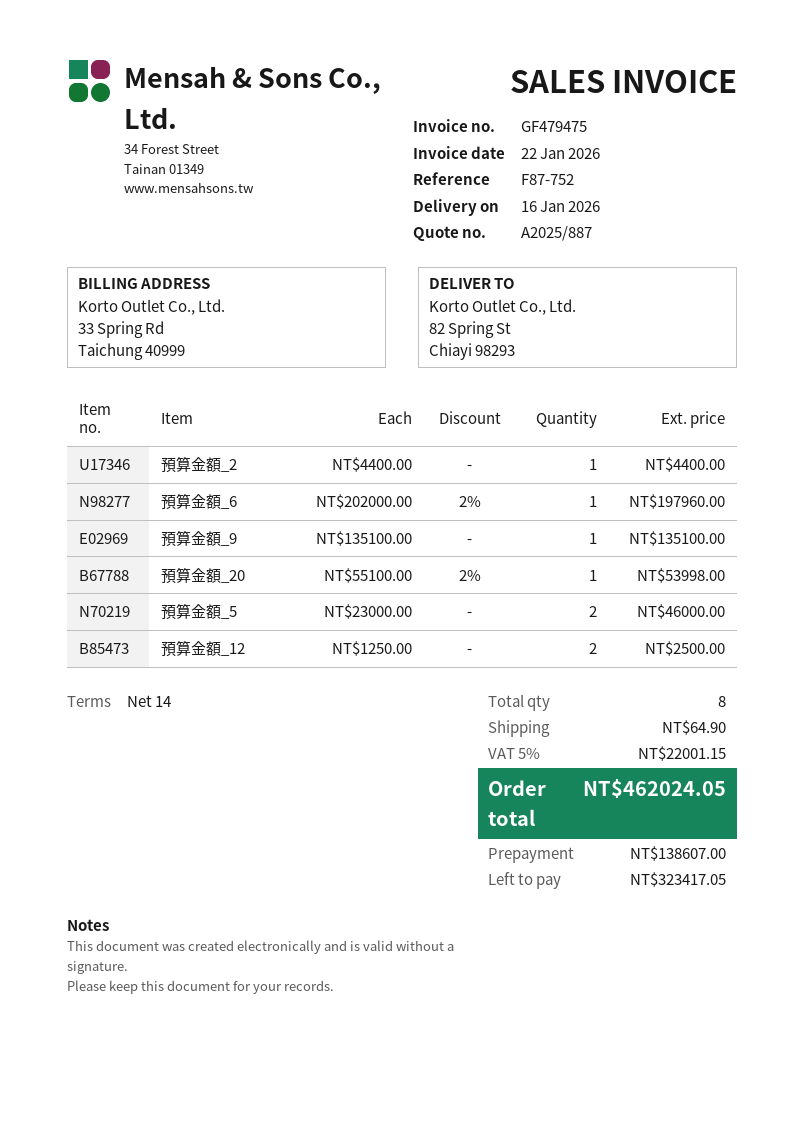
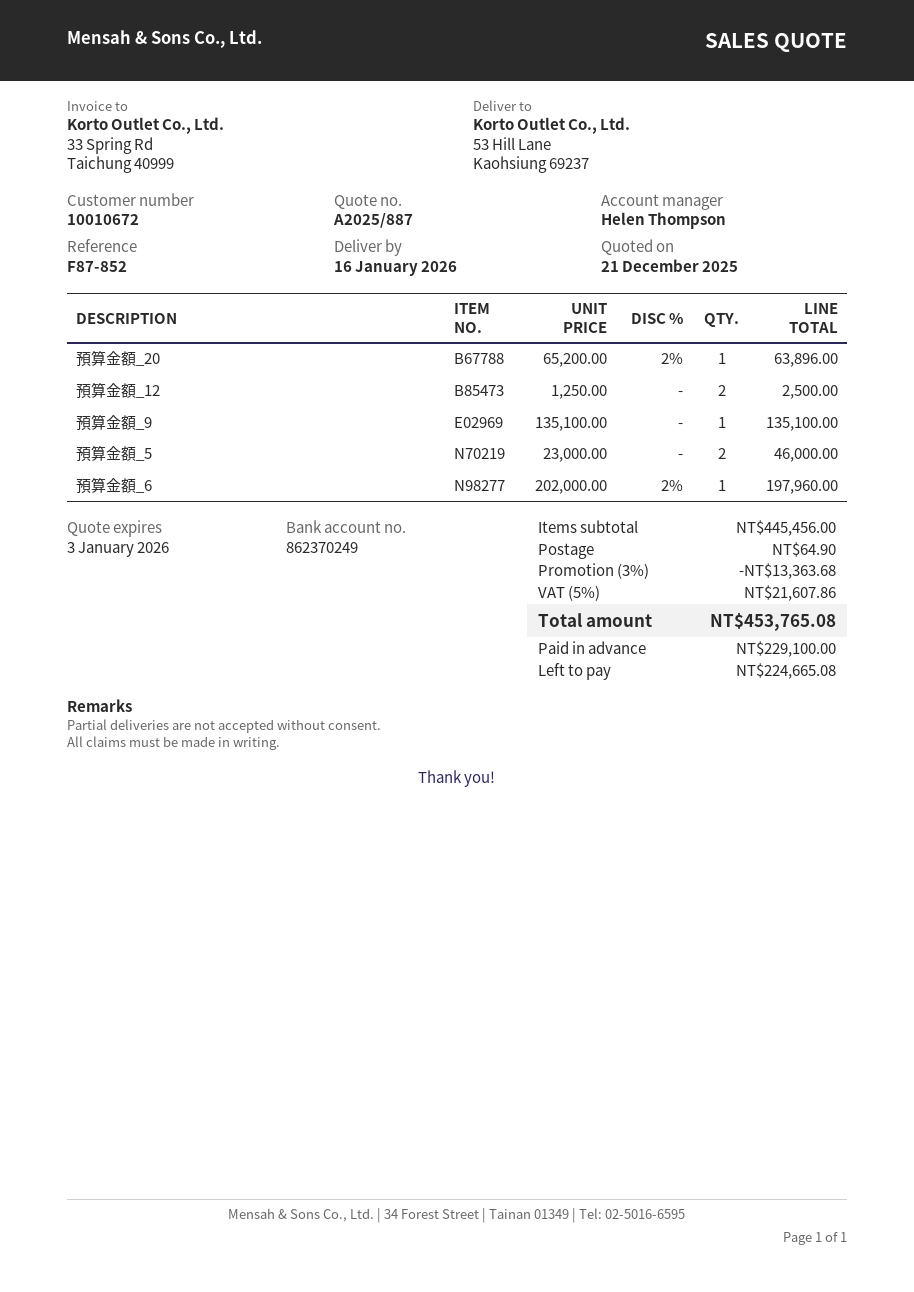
reference: F87-752 -> F87-852
ship to: 82 Spring St, Chiayi 98293 -> 53 Hill Lane, Kaohsiung 69237
預算金額_2: 1 x 4400.00 = 4400.00 -> none
預算金額_20: 1 x 55100.00 - 2% = 53998.00 -> 1 x 65200.00 - 2% = 63896.00
discount: none -> 3% = 13363.68
tax: 5% = 22001.15 -> 5% = 21607.86
total: 462024.05 -> 453765.08
deposit: 138607.00 -> 229100.00
balance: 323417.05 -> 224665.08

